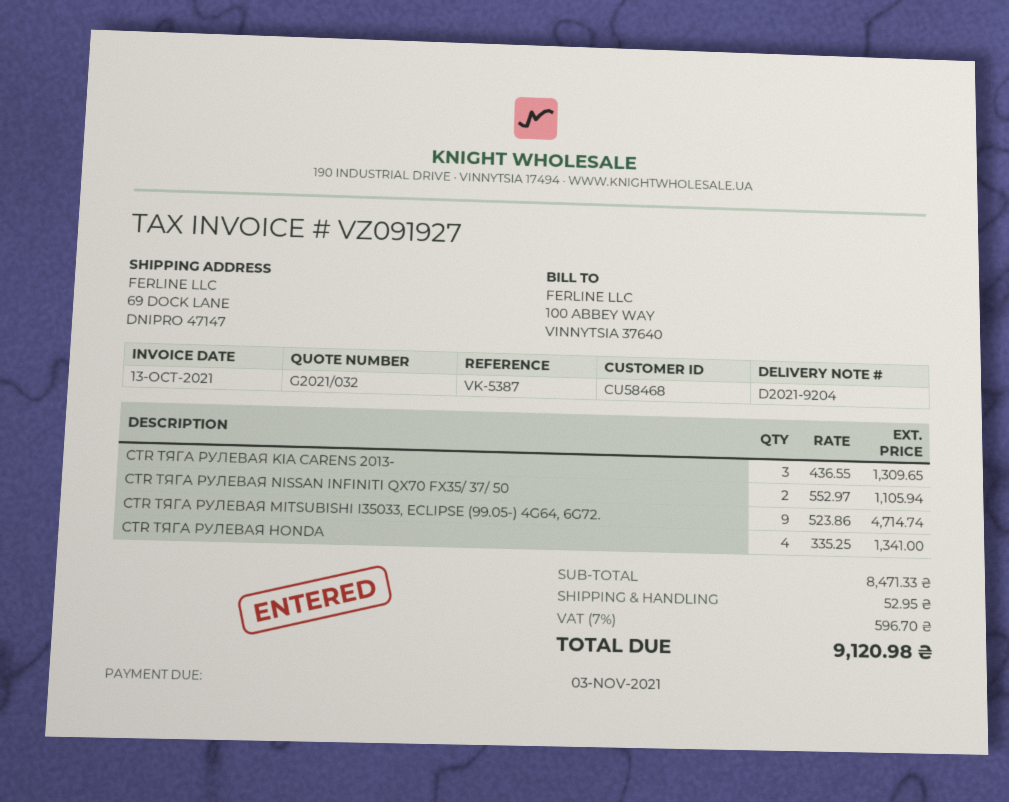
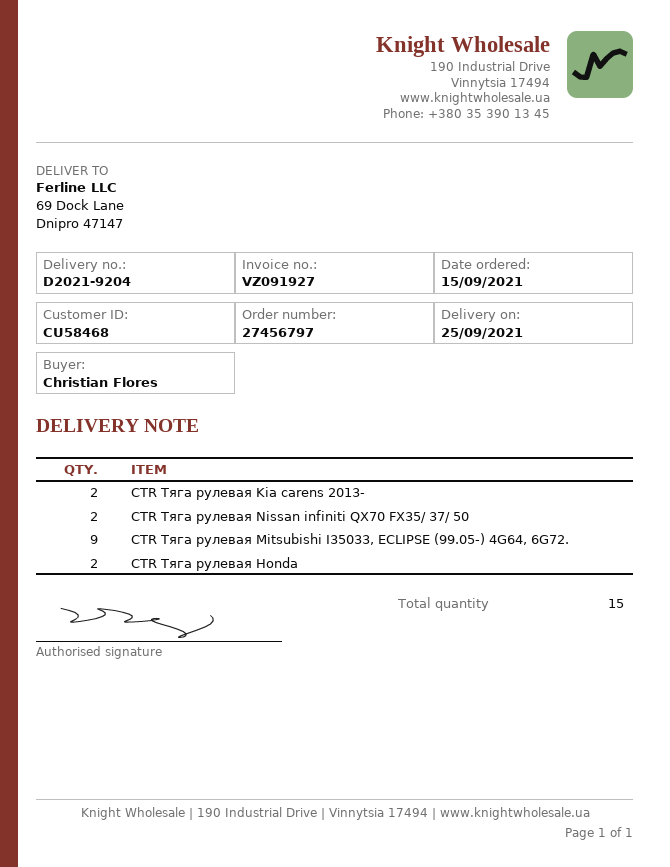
CTR ТЯГА РУЛЕВАЯ KIA CARENS 2013-: 3 -> 2
CTR ТЯГА РУЛЕВАЯ HONDA: 4 -> 2

